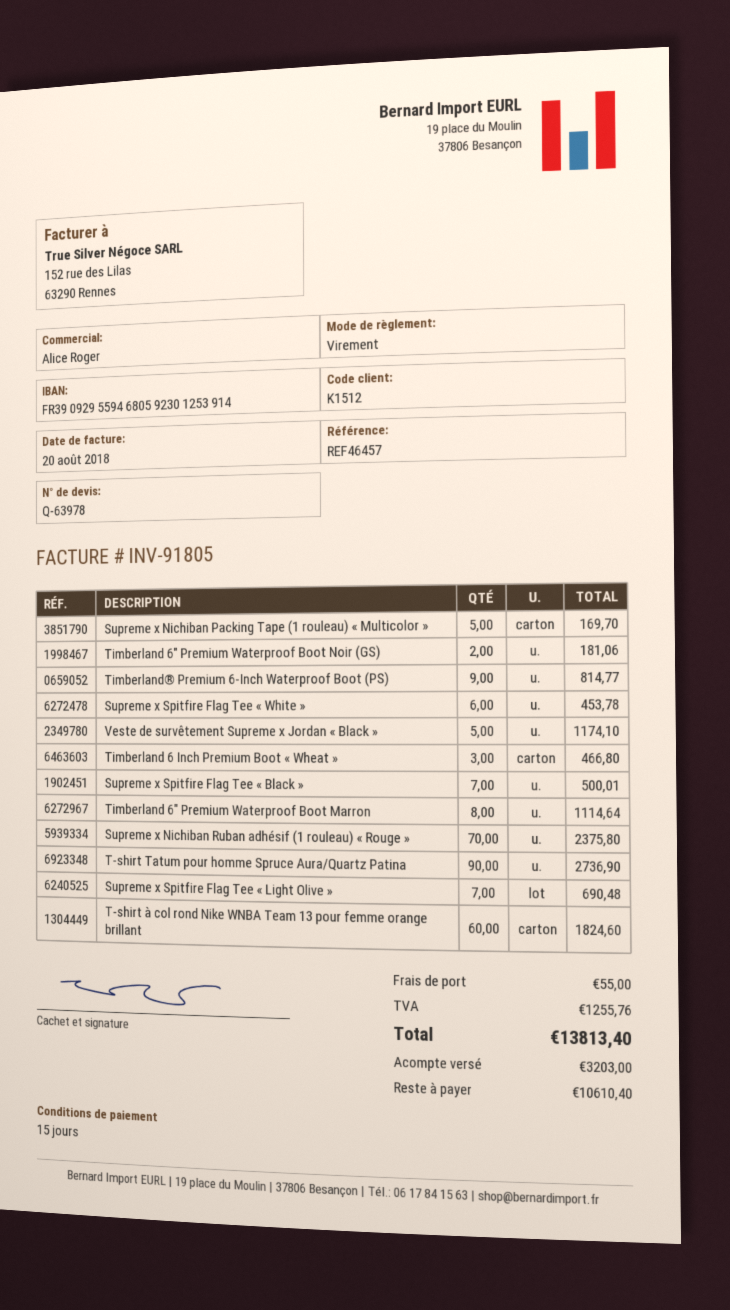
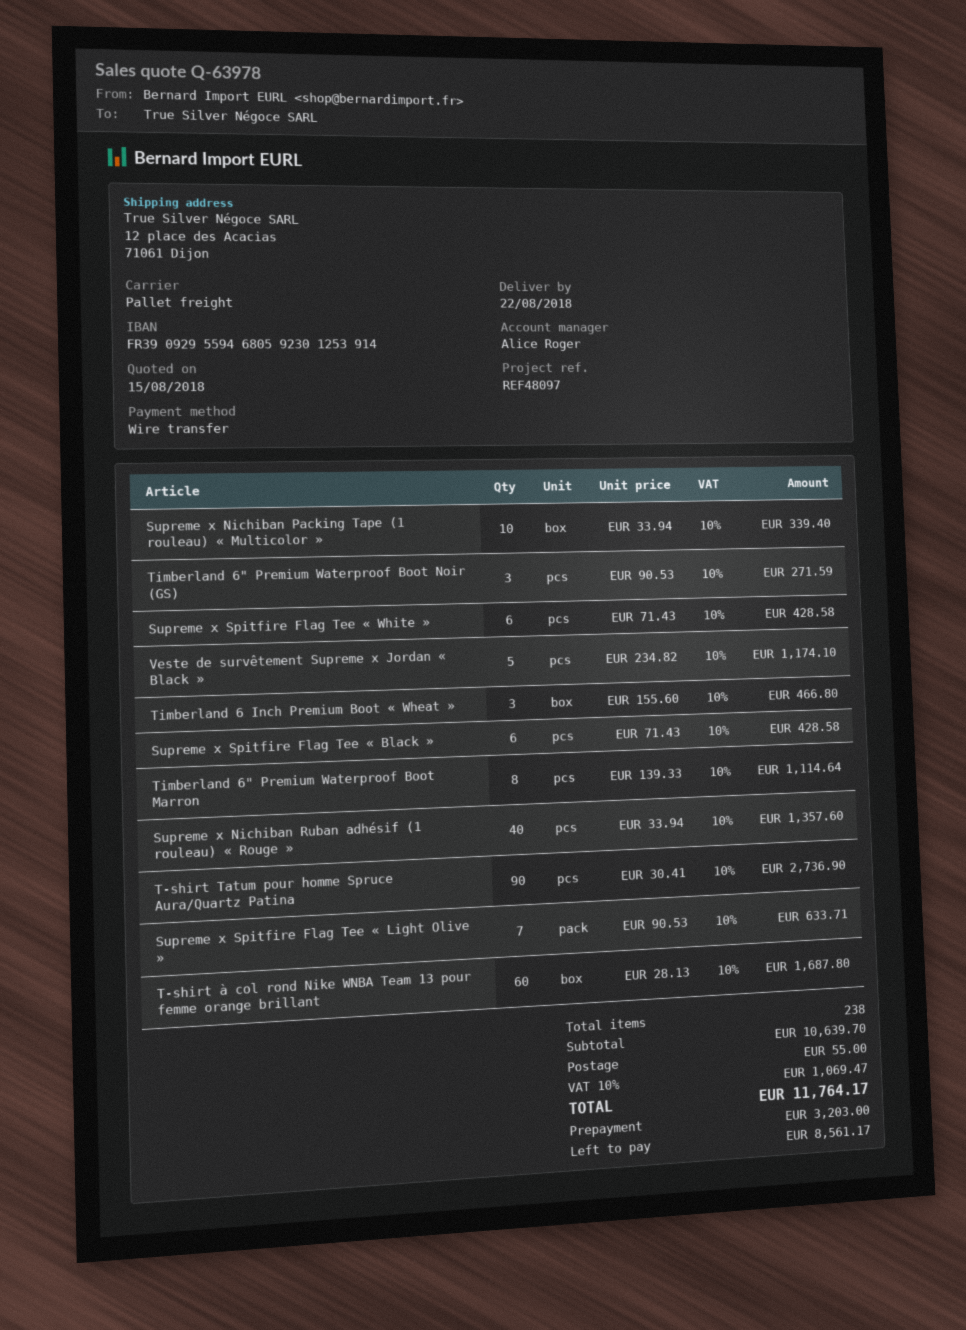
reference: REF46457 -> REF48097
Supreme x Nichiban Packing Tape (1 rouleau) « Multicolor »: 5 for 169.70 -> 10 for 339.40
Timberland 6" Premium Waterproof Boot Noir (GS): 2 for 181.06 -> 3 for 271.59
Timberland® Premium 6-Inch Waterproof Boot (PS): 9 for 814.77 -> none
Supreme x Spitfire Flag Tee « White »: 6 for 453.78 -> 6 for 428.58
Supreme x Spitfire Flag Tee « Black »: 7 for 500.01 -> 6 for 428.58
Supreme x Nichiban Ruban adhésif (1 rouleau) « Rouge »: 70 for 2375.80 -> 40 for 1357.60
Supreme x Spitfire Flag Tee « Light Olive »: 7 for 690.48 -> 7 for 633.71
T-shirt à col rond Nike WNBA Team 13 pour femme orange brillant: 60 for 1824.60 -> 60 for 1687.80
tax: 1255.76 -> 1069.47
total: 13813.40 -> 11764.17
balance: 10610.40 -> 8561.17

